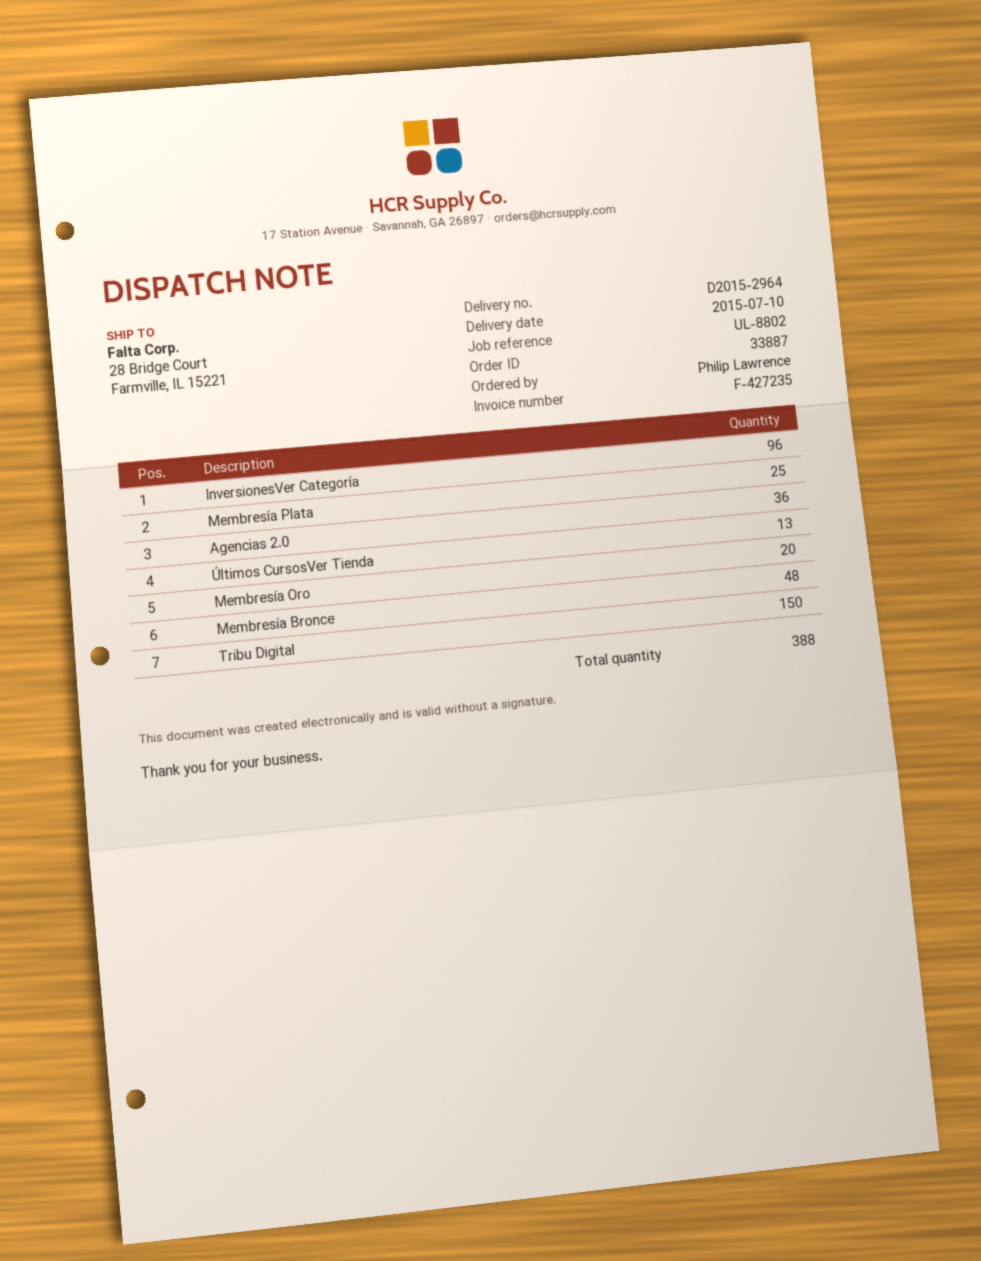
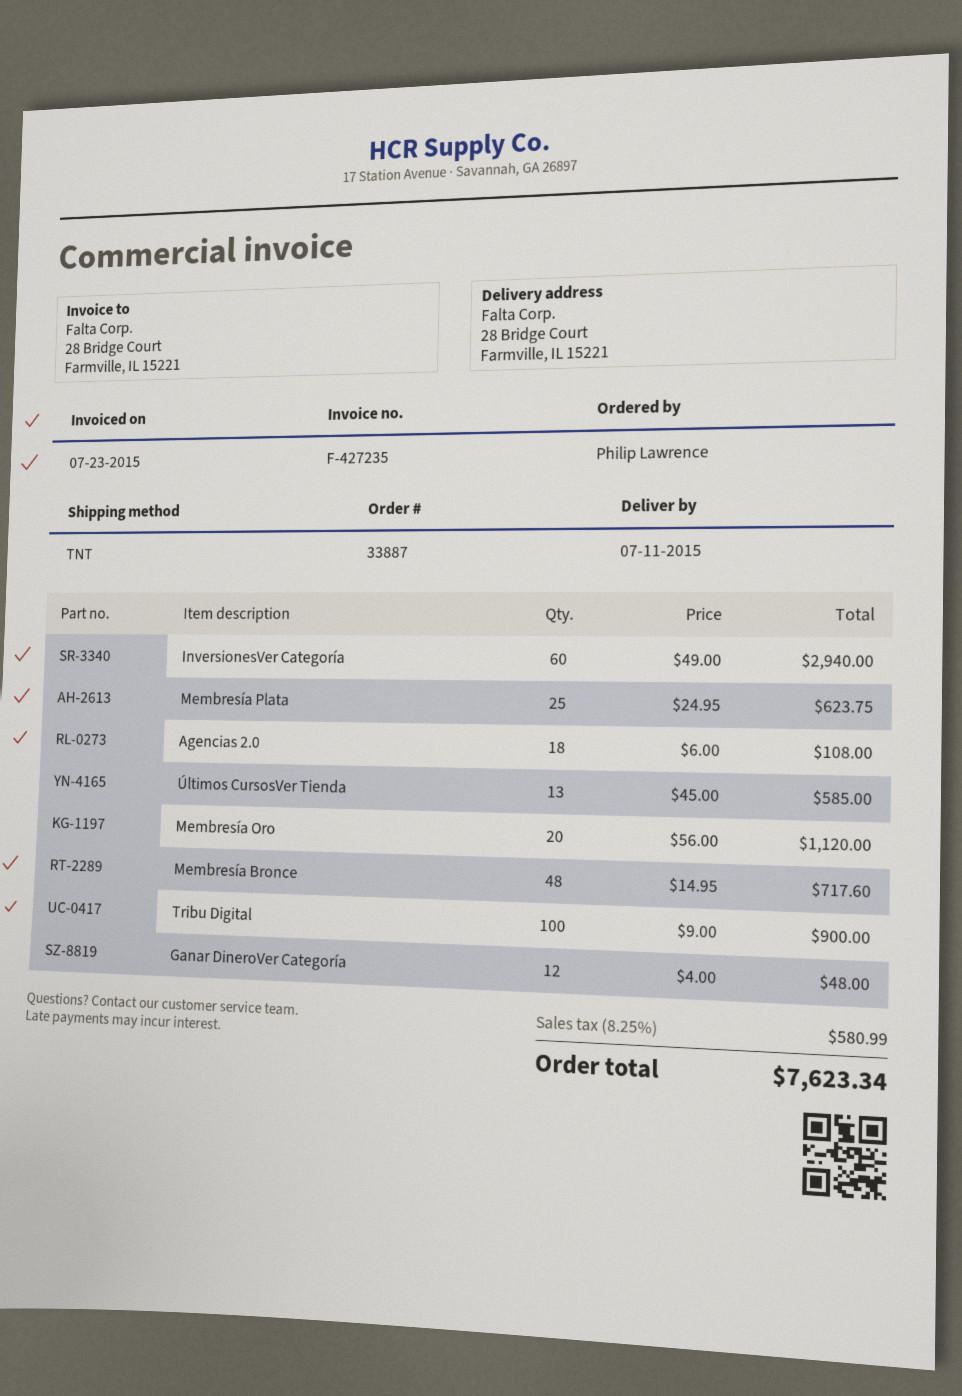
delivery date: 2015-07-10 -> 2015-07-11
InversionesVer Categoría: 96 -> 60
Agencias 2.0: 36 -> 18
Tribu Digital: 150 -> 100
Ganar DineroVer Categoría: none -> 12

